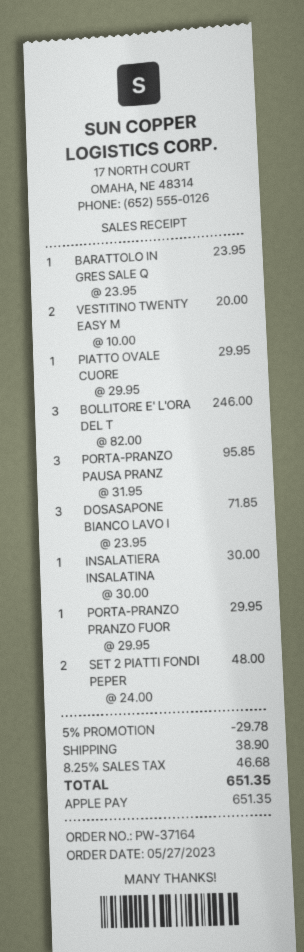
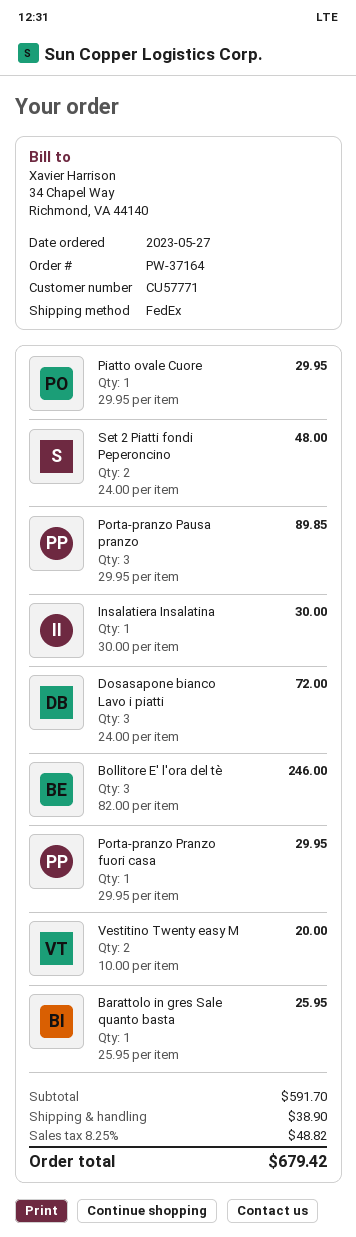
BARATTOLO IN GRES SALE Q: 1 x 23.95 = 23.95 -> 1 x 25.95 = 25.95
PORTA-PRANZO PAUSA PRANZ: 3 x 31.95 = 95.85 -> 3 x 29.95 = 89.85
DOSASAPONE BIANCO LAVO I: 3 x 23.95 = 71.85 -> 3 x 24.00 = 72.00
discount: 5% = 29.78 -> none
tax: 8.25% = 46.68 -> 8.25% = 48.82
total: 651.35 -> 679.42

